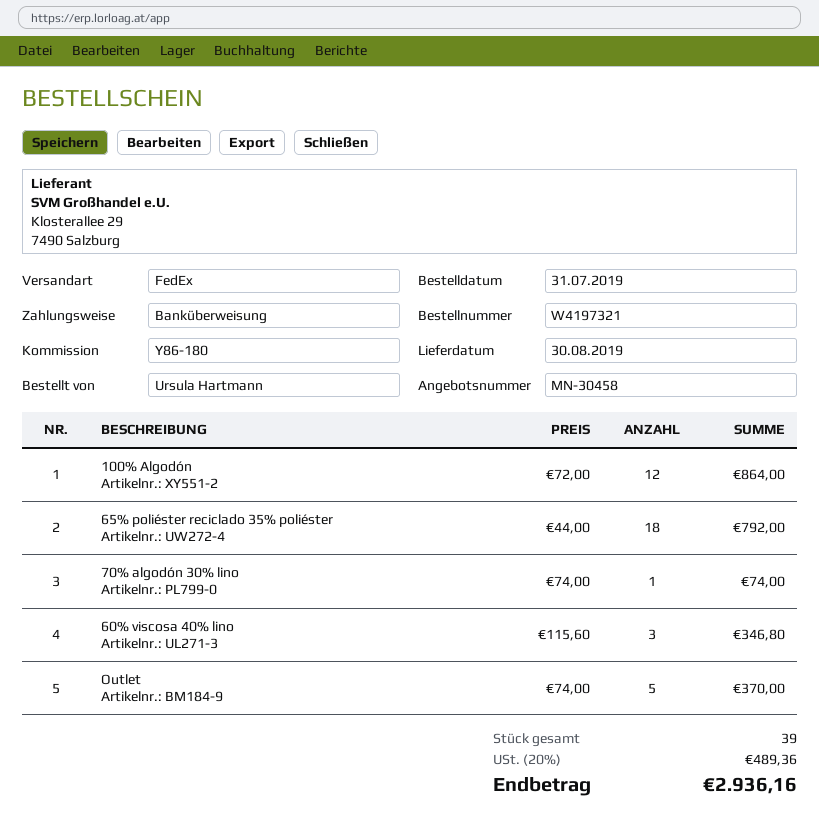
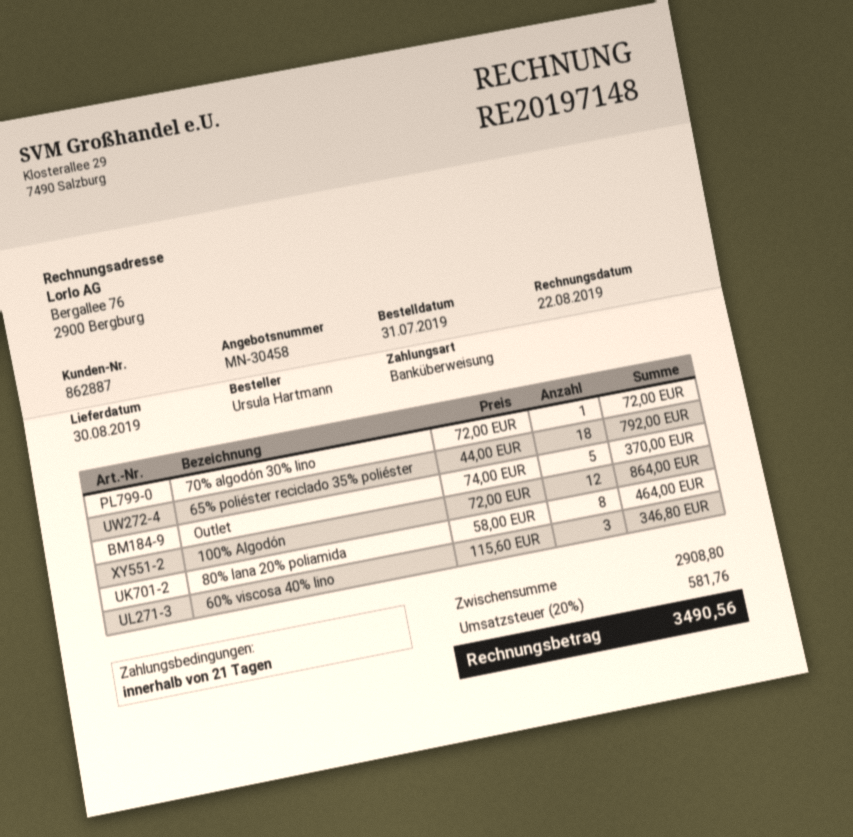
70% algodón 30% lino: 1 x 74.00 = 74.00 -> 1 x 72.00 = 72.00
80% lana 20% poliamida: none -> 8 x 58.00 = 464.00
tax: 20% = 489.36 -> 20% = 581.76
total: 2936.16 -> 3490.56

